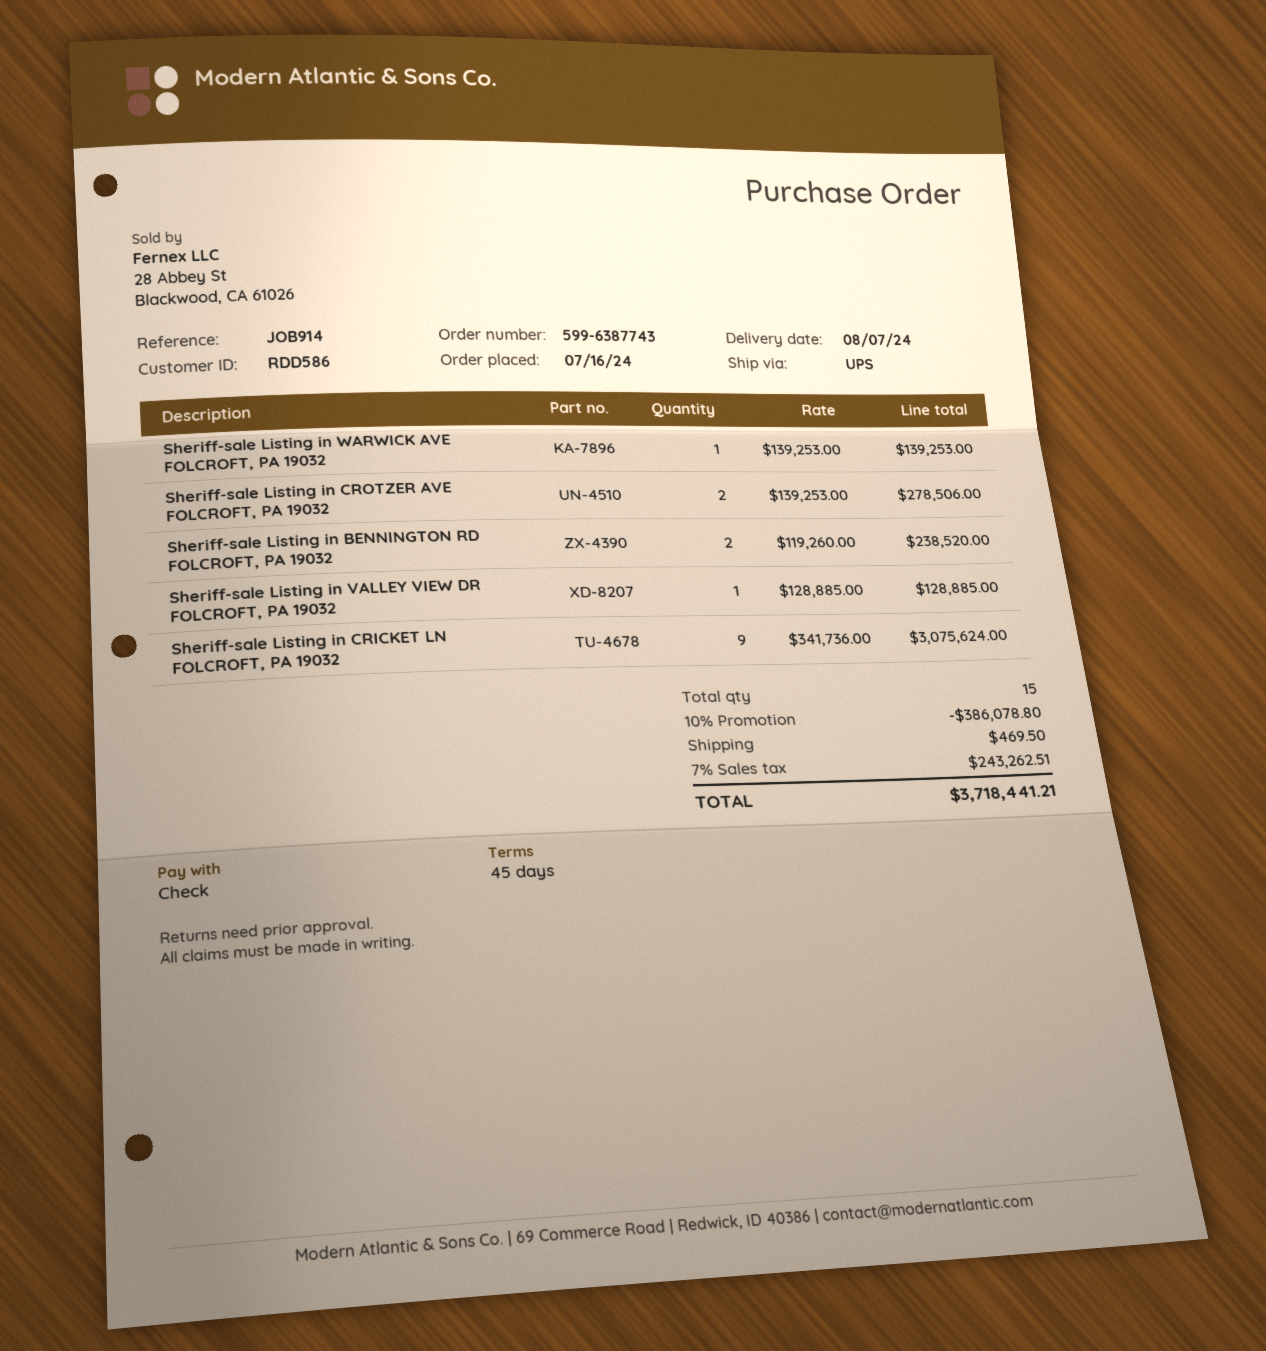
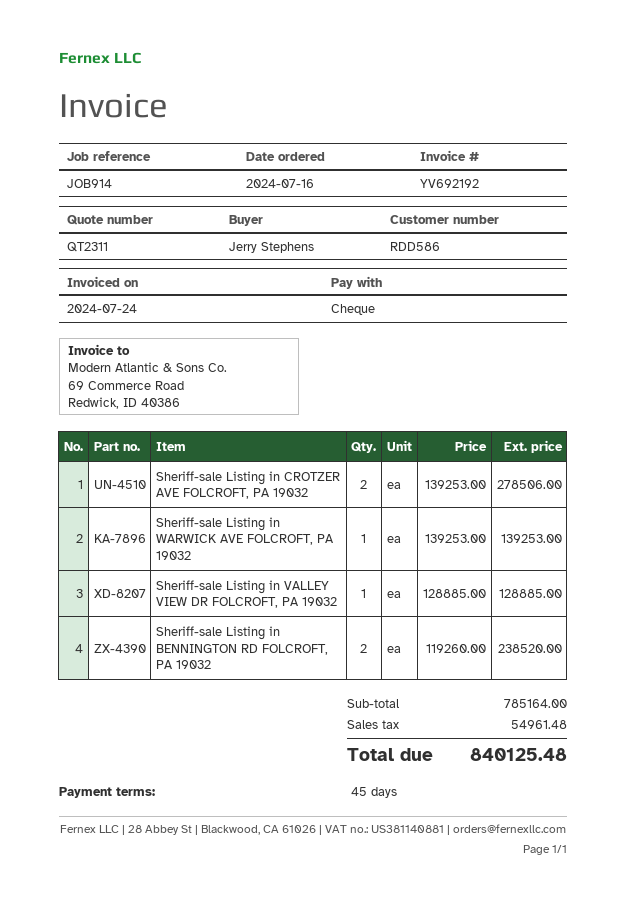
Sheriff-sale Listing in CRICKET LN FOLCROFT, PA 19032: 9 x 341736.00 = 3075624.00 -> none
discount: 10% = 386078.80 -> none
shipping: 469.50 -> none
tax: 243262.51 -> 54961.48
total: 3718441.21 -> 840125.48

